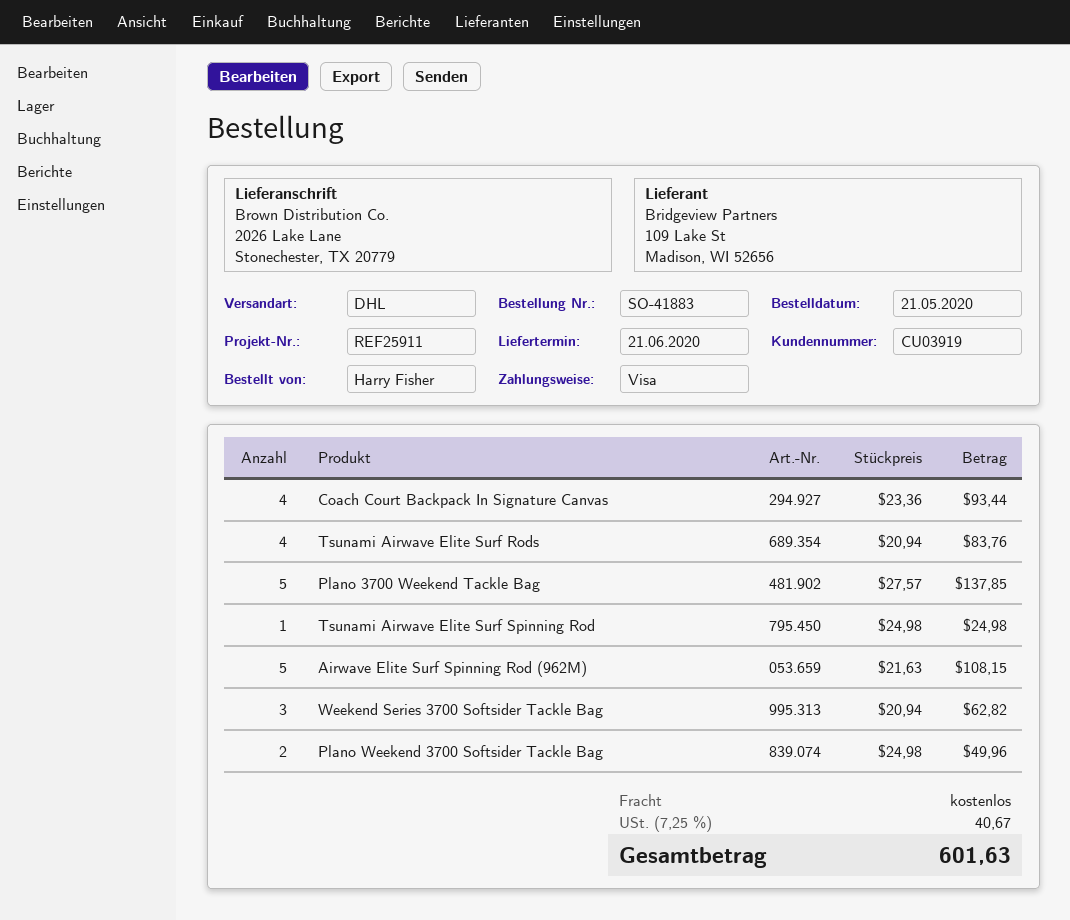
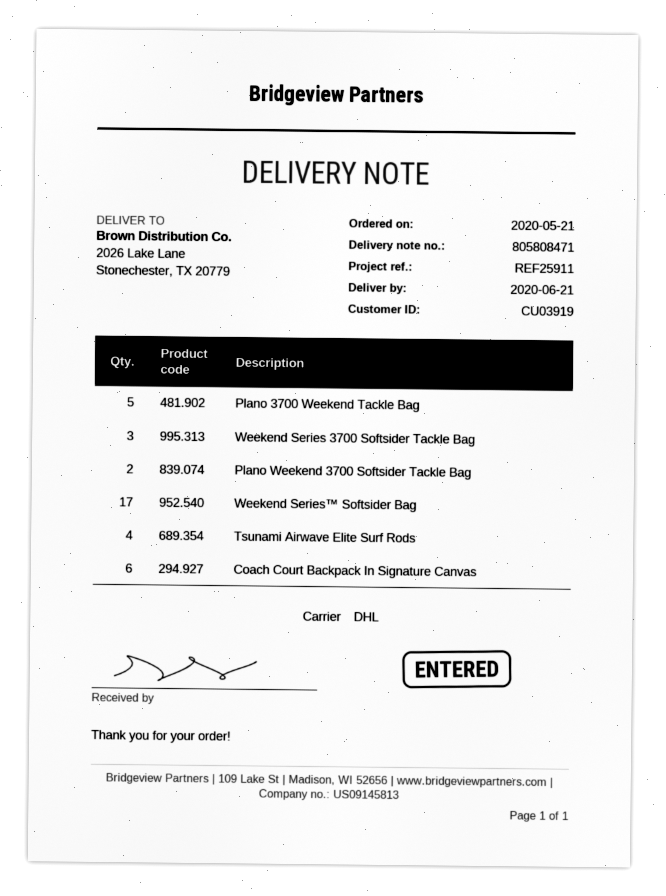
Coach Court Backpack In Signature Canvas: 4 -> 6
Tsunami Airwave Elite Surf Spinning Rod: 1 -> none
Airwave Elite Surf Spinning Rod (962M): 5 -> none
Weekend Series™ Softsider Bag: none -> 17

